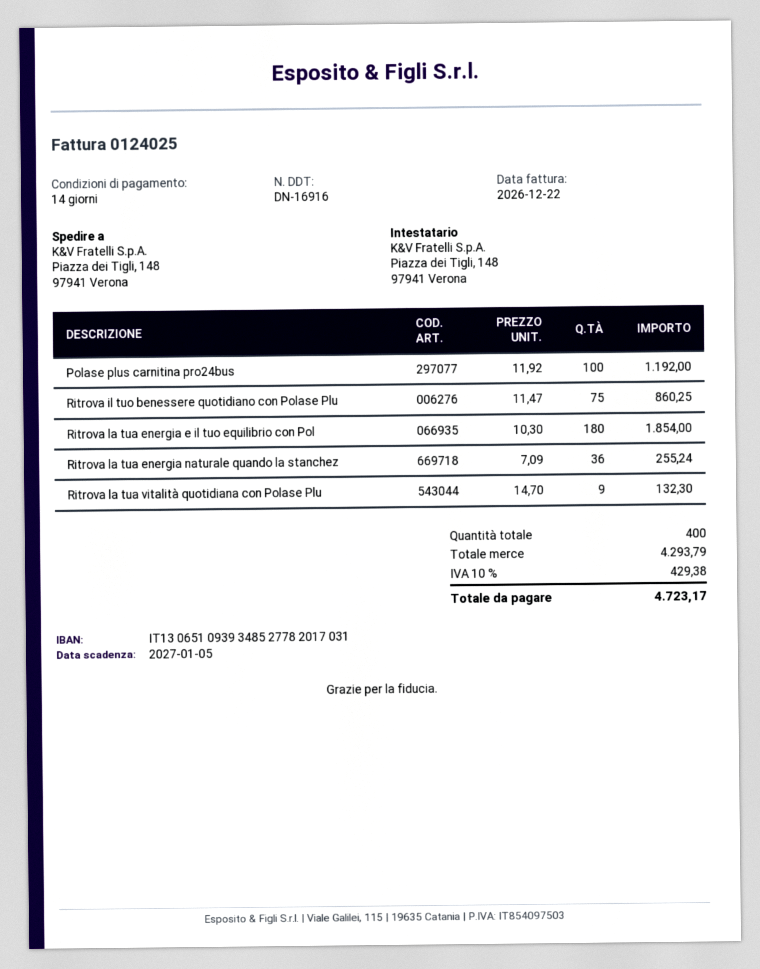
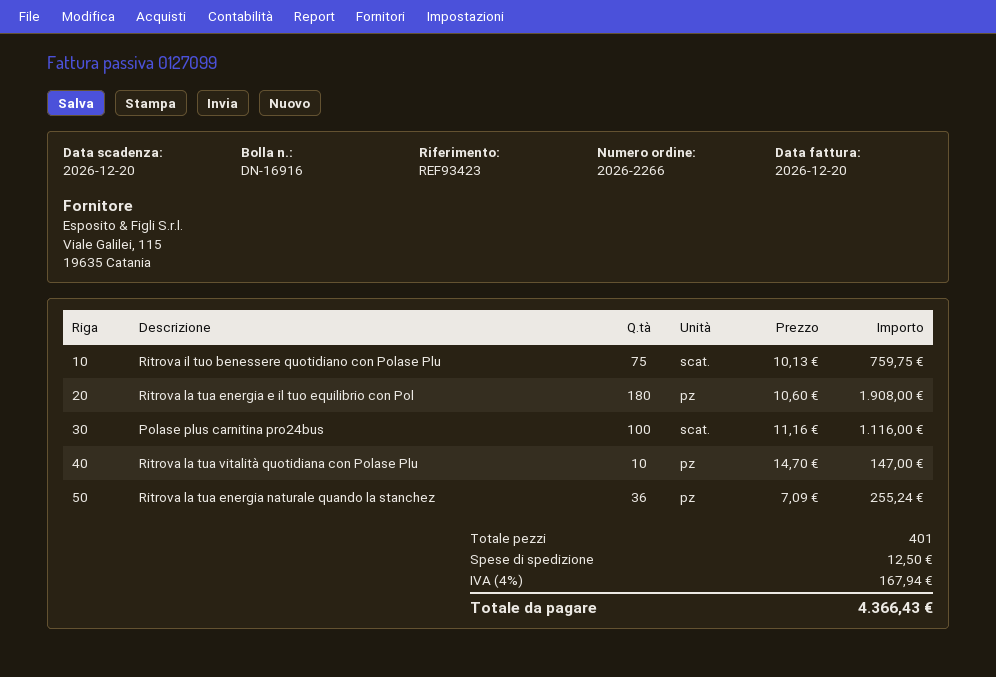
invoice number: 0124025 -> 0127099
invoice date: 2026-12-22 -> 2026-12-20
due date: 2027-01-05 -> 2026-12-20
Polase plus carnitina pro24bus: 100 x 11.92 = 1192.00 -> 100 x 11.16 = 1116.00
Ritrova il tuo benessere quotidiano con Polase Plu: 75 x 11.47 = 860.25 -> 75 x 10.13 = 759.75
Ritrova la tua energia e il tuo equilibrio con Pol: 180 x 10.30 = 1854.00 -> 180 x 10.60 = 1908.00
Ritrova la tua vitalità quotidiana con Polase Plu: 9 x 14.70 = 132.30 -> 10 x 14.70 = 147.00
total quantity: 400 -> 401
shipping: none -> 12.50
tax: 10% = 429.38 -> 4% = 167.94
total: 4723.17 -> 4366.43

